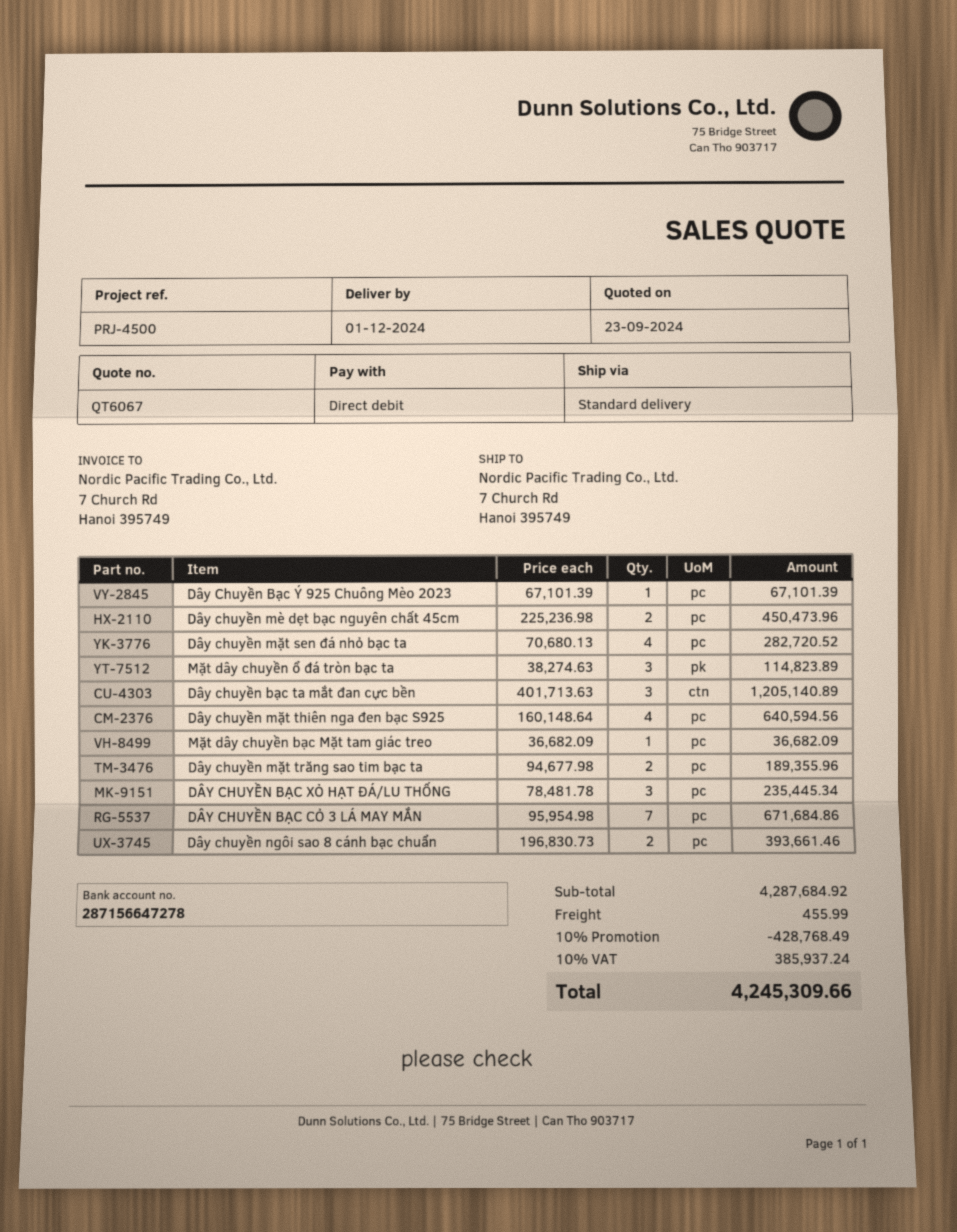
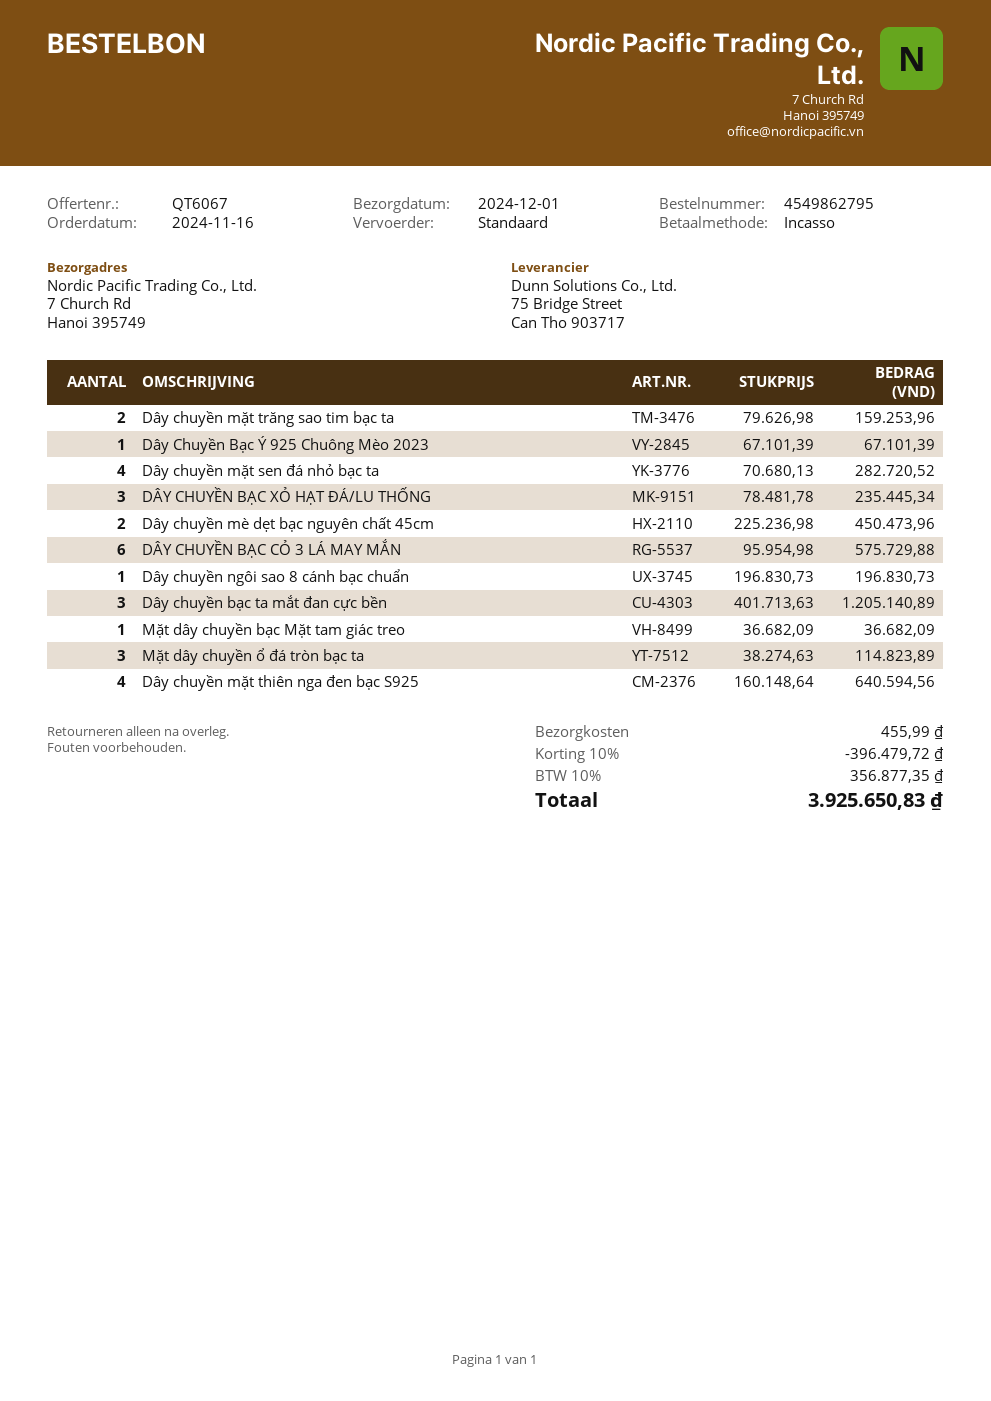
Dây chuyền mặt trăng sao tim bạc ta: 2 x 94677.98 = 189355.96 -> 2 x 79626.98 = 159253.96
DÂY CHUYỀN BẠC CỎ 3 LÁ MAY MẮN: 7 x 95954.98 = 671684.86 -> 6 x 95954.98 = 575729.88
Dây chuyền ngôi sao 8 cánh bạc chuẩn: 2 x 196830.73 = 393661.46 -> 1 x 196830.73 = 196830.73
discount: 10% = 428768.49 -> 10% = 396479.72
tax: 10% = 385937.24 -> 10% = 356877.35
total: 4245309.66 -> 3925650.83

